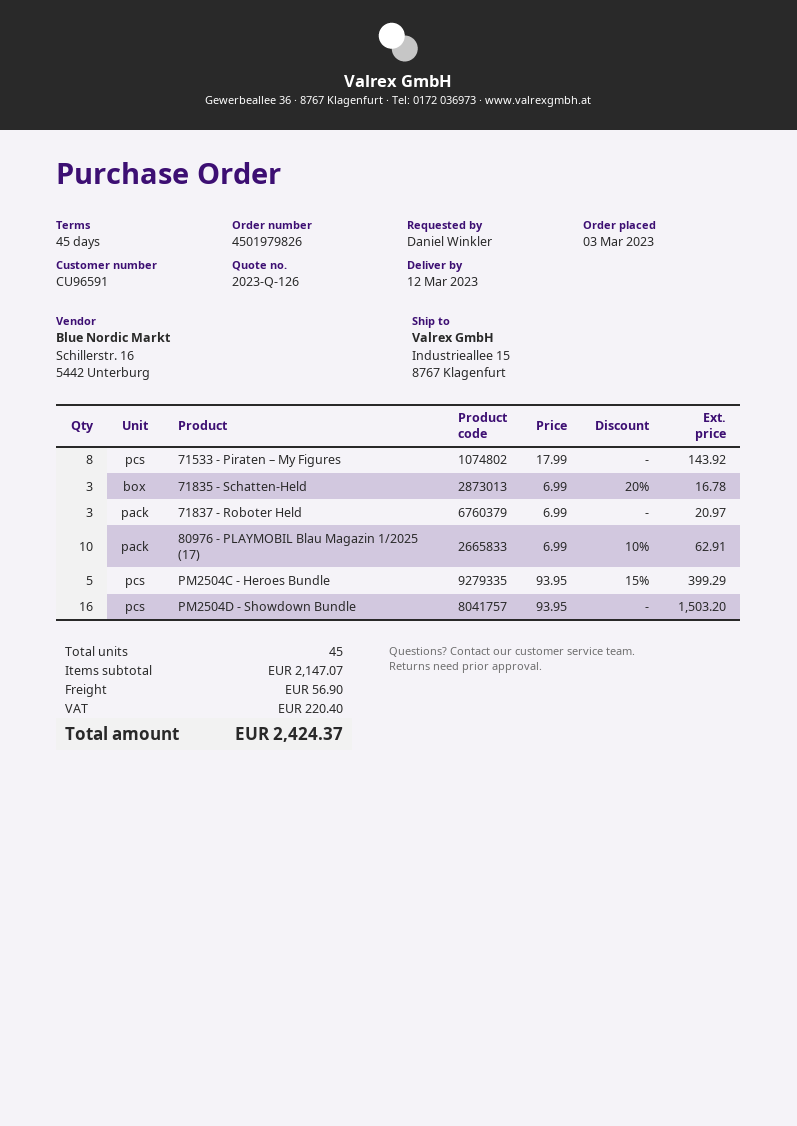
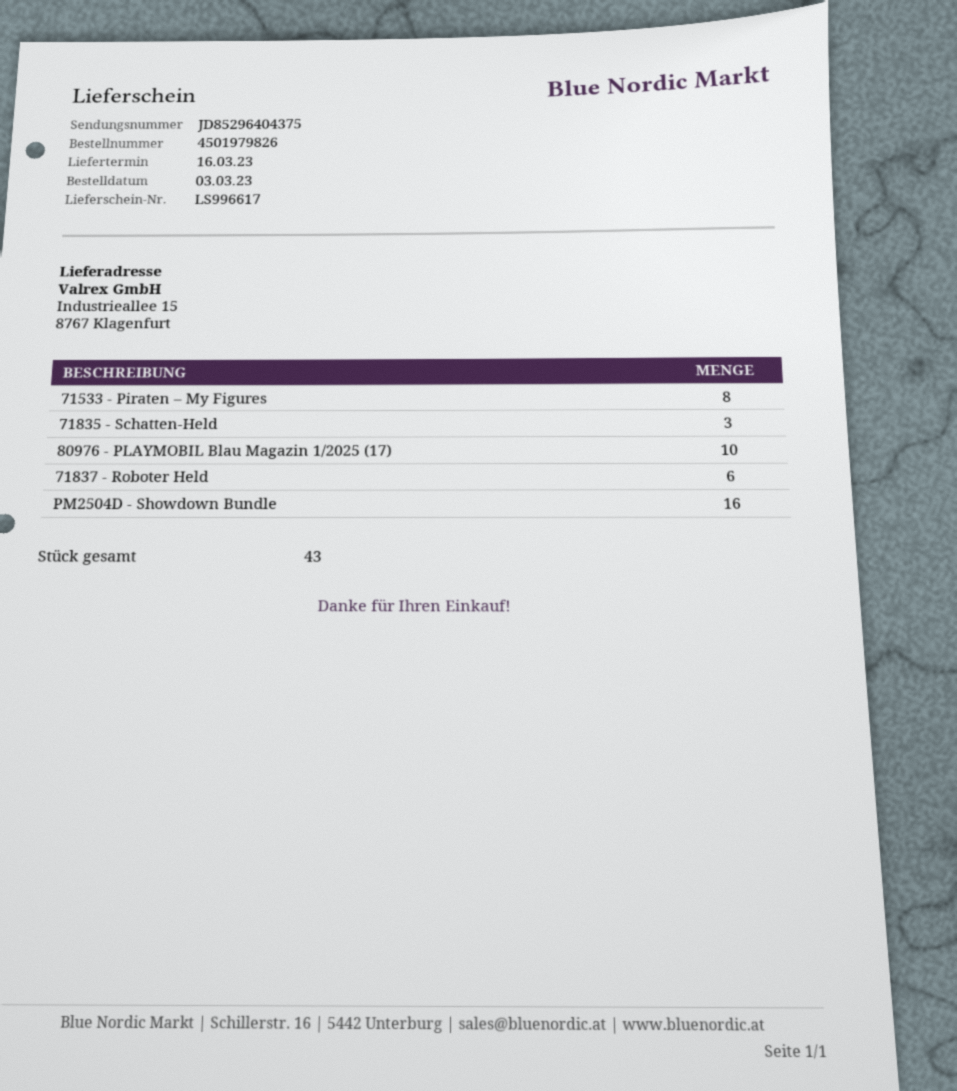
delivery date: 2023-03-12 -> 2023-03-16
71837 - Roboter Held: 3 -> 6
PM2504C - Heroes Bundle: 5 -> none
total quantity: 45 -> 43

